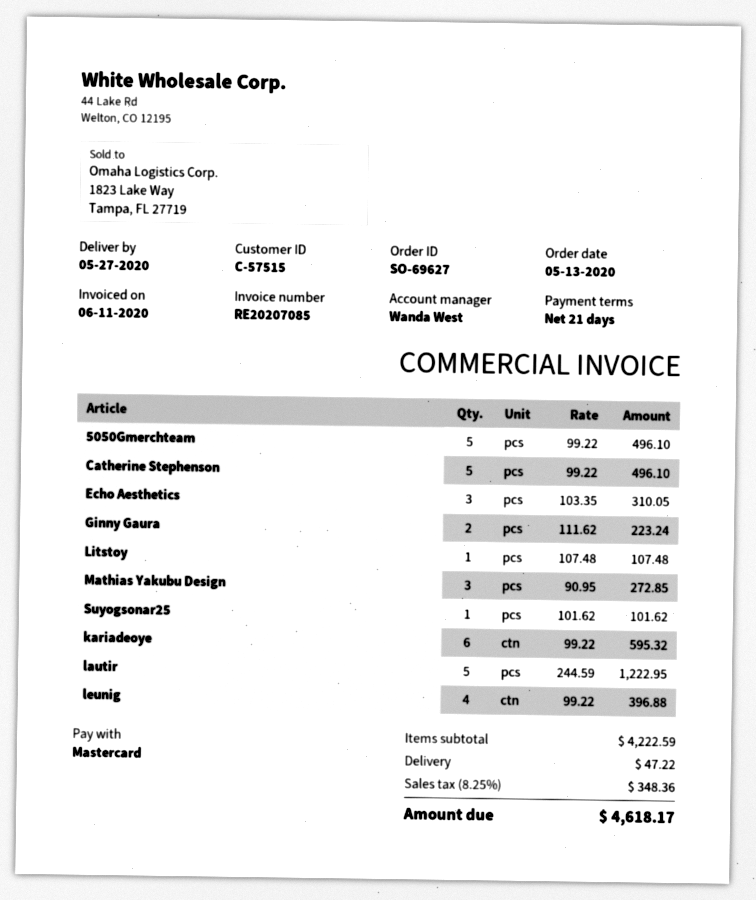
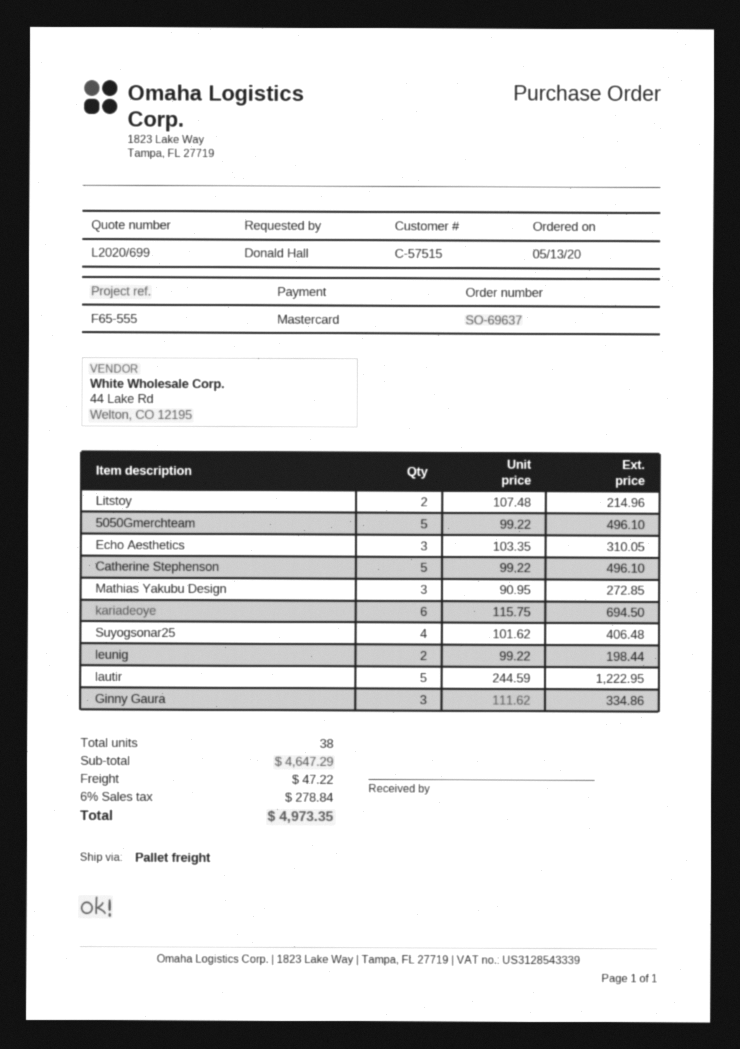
order number: SO-69627 -> SO-69637
Ginny Gaura: 2 x 111.62 = 223.24 -> 3 x 111.62 = 334.86
Litstoy: 1 x 107.48 = 107.48 -> 2 x 107.48 = 214.96
Suyogsonar25: 1 x 101.62 = 101.62 -> 4 x 101.62 = 406.48
kariadeoye: 6 x 99.22 = 595.32 -> 6 x 115.75 = 694.50
leunig: 4 x 99.22 = 396.88 -> 2 x 99.22 = 198.44
subtotal: 4222.59 -> 4647.29
tax: 8.25% = 348.36 -> 6% = 278.84
total: 4618.17 -> 4973.35

